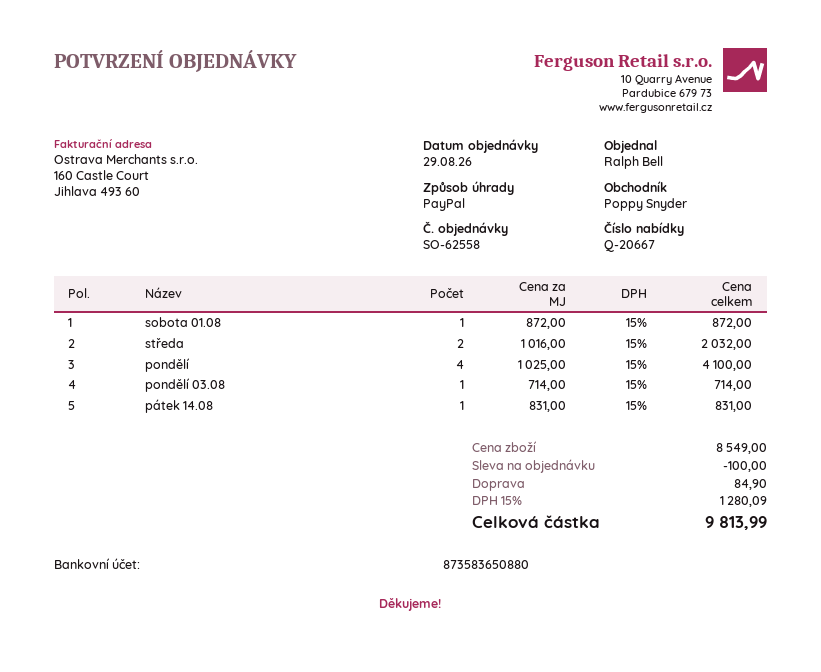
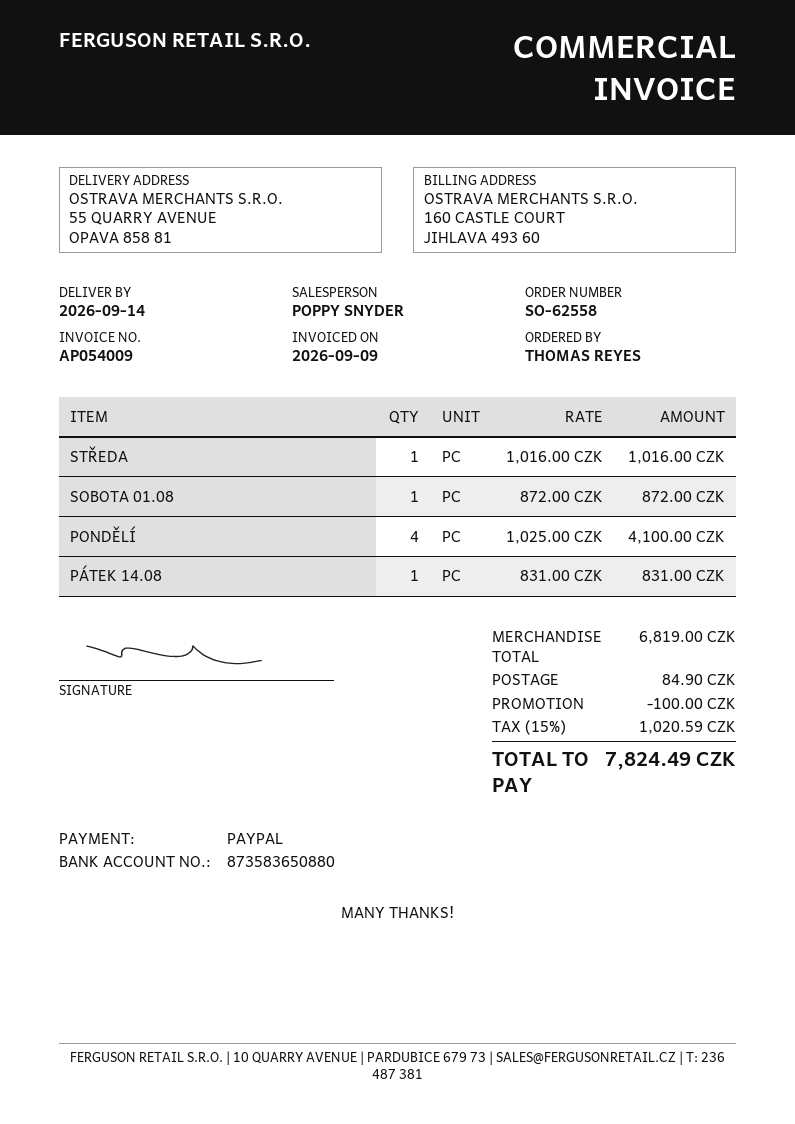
ordered by: Ralph Bell -> THOMAS REYES
středa: 2 x 1016.00 = 2032.00 -> 1 x 1016.00 = 1016.00
pondělí 03.08: 1 x 714.00 = 714.00 -> none
subtotal: 8549.00 -> 6819.00
tax: 15% = 1280.09 -> 15% = 1020.59
total: 9813.99 -> 7824.49

